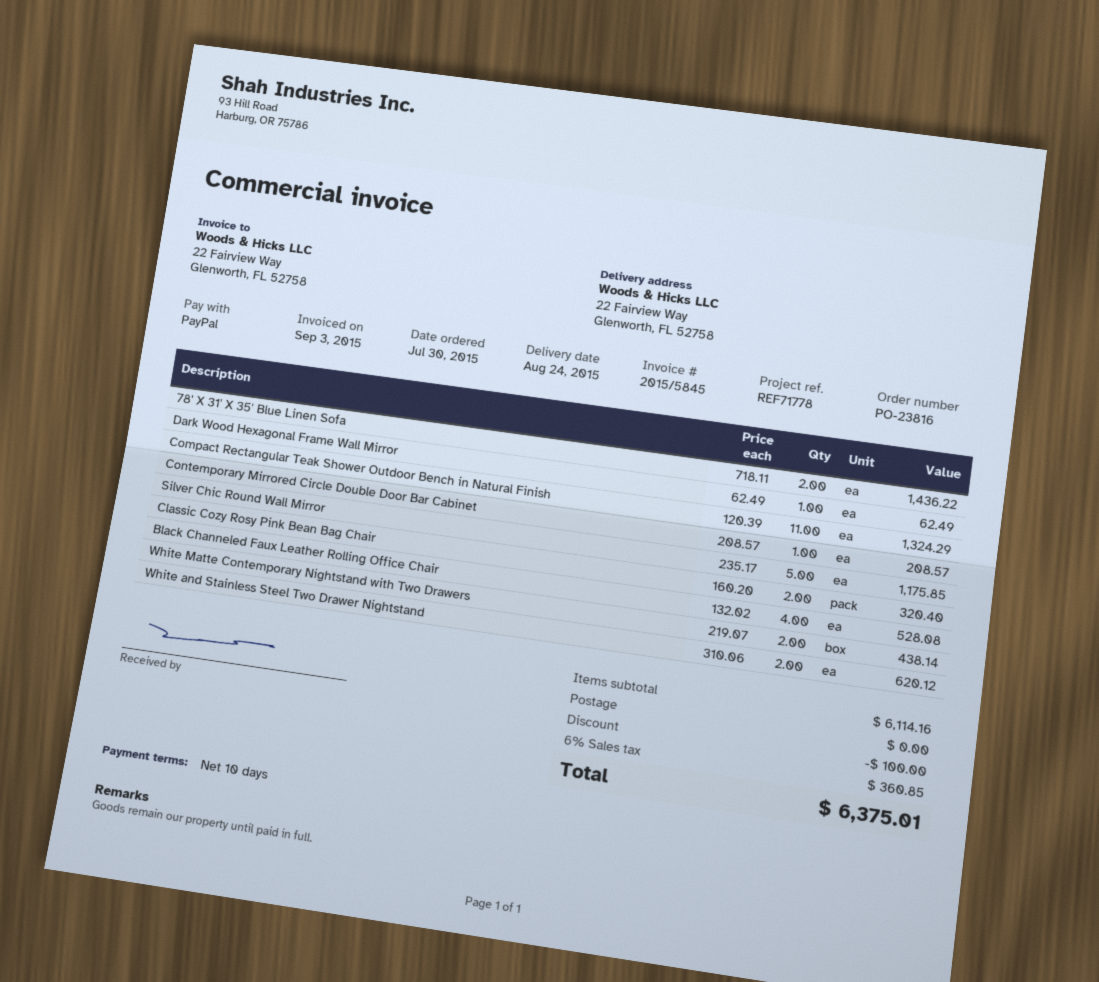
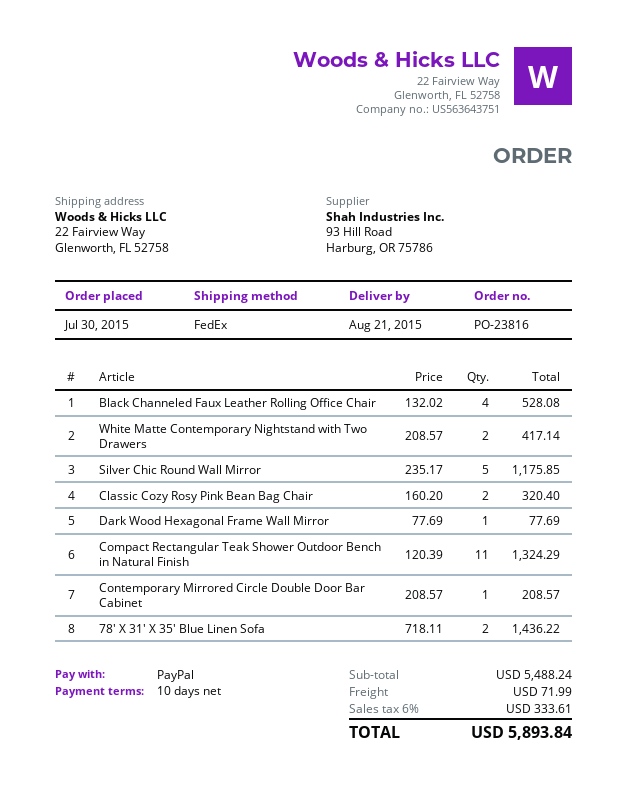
delivery date: 2015-08-24 -> 2015-08-21
Dark Wood Hexagonal Frame Wall Mirror: 1 x 62.49 = 62.49 -> 1 x 77.69 = 77.69
White Matte Contemporary Nightstand with Two Drawers: 2 x 219.07 = 438.14 -> 2 x 208.57 = 417.14
White and Stainless Steel Two Drawer Nightstand: 2 x 310.06 = 620.12 -> none
subtotal: 6114.16 -> 5488.24
discount: 100.00 -> none
shipping: 0.00 -> 71.99
tax: 6% = 360.85 -> 6% = 333.61
total: 6375.01 -> 5893.84

